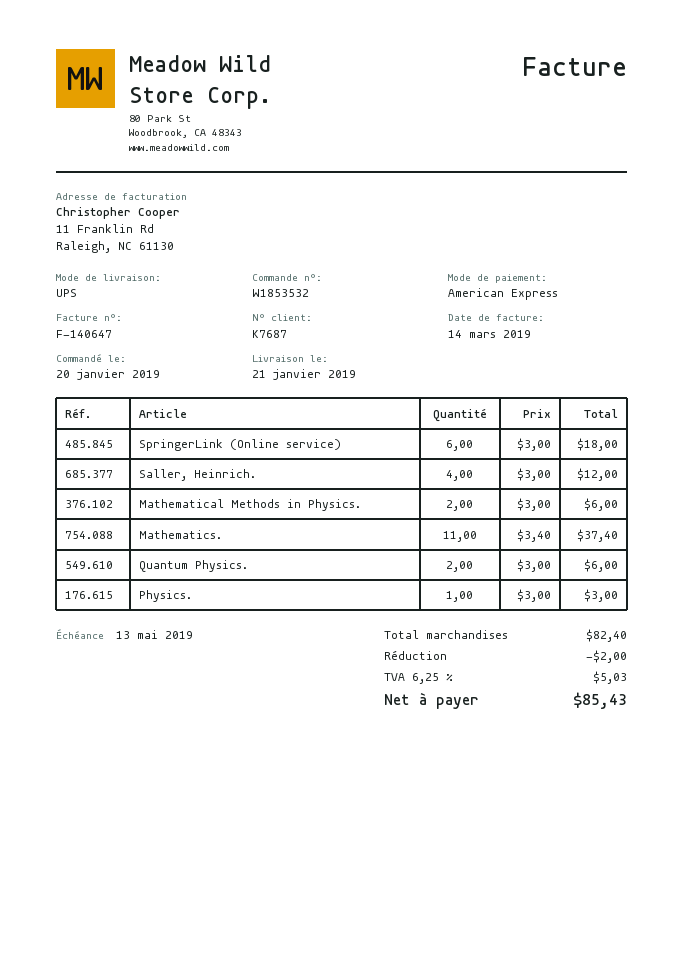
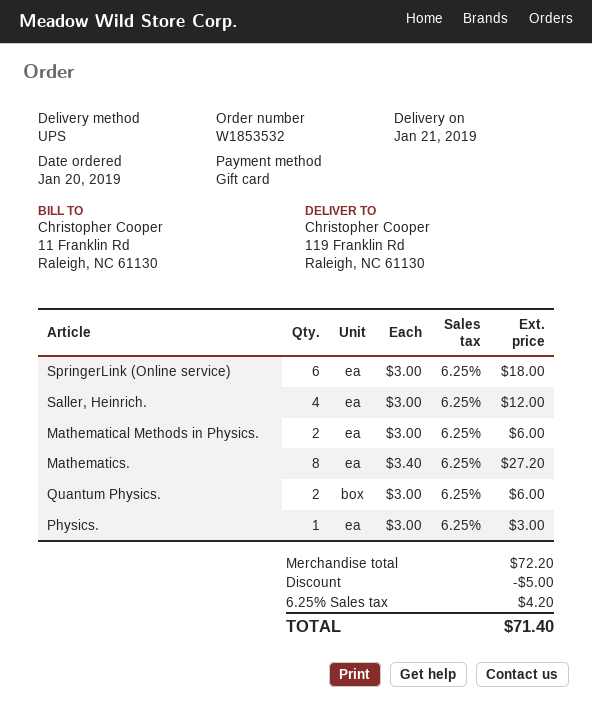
payment method: American Express -> gift card
Mathematics.: 11 x 3.40 = 37.40 -> 8 x 3.40 = 27.20
subtotal: 82.40 -> 72.20
discount: 2.00 -> 5.00
tax: 6.25% = 5.03 -> 6.25% = 4.20
total: 85.43 -> 71.40

